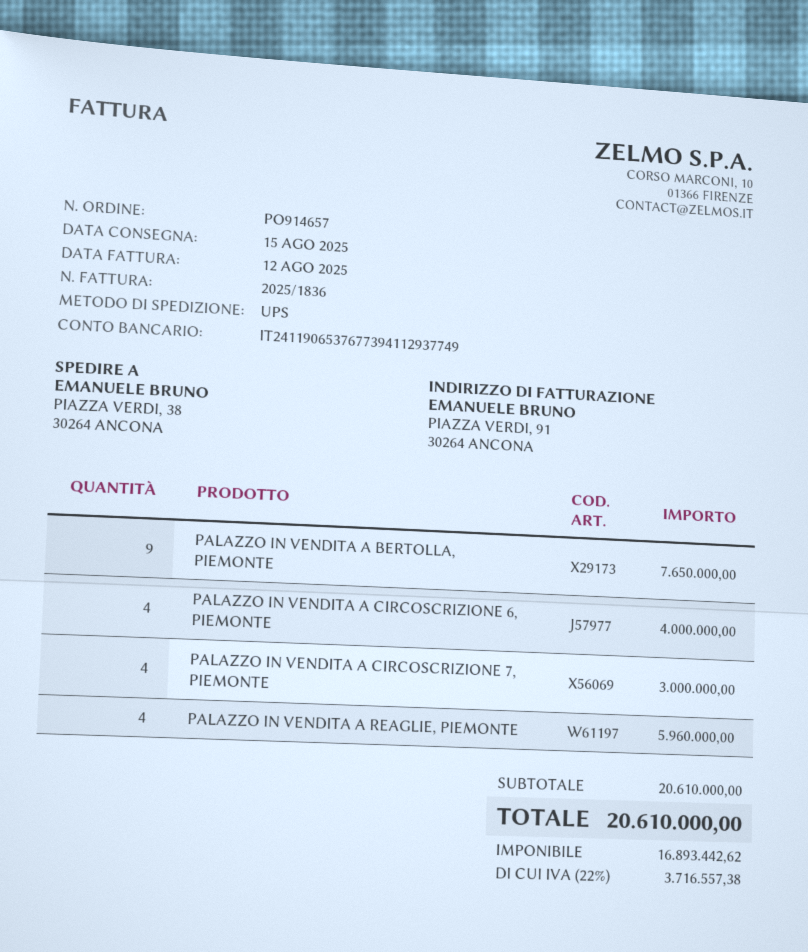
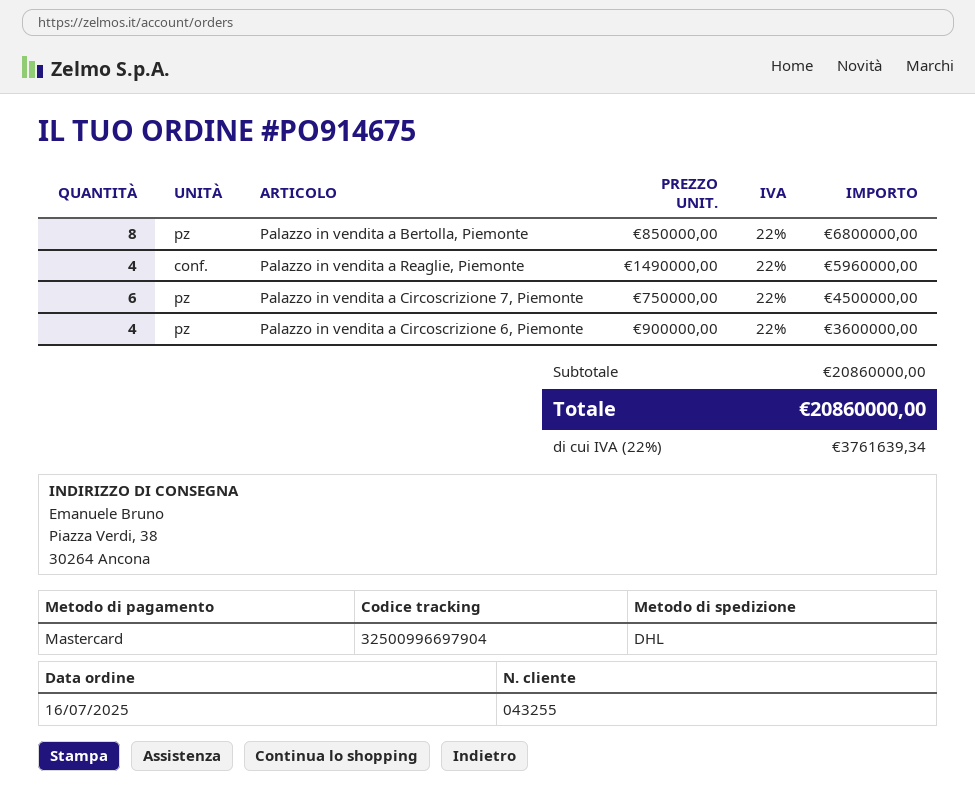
order number: PO914657 -> PO914675
shipping method: UPS -> DHL
PALAZZO IN VENDITA A BERTOLLA, PIEMONTE: 9 for 7650000.00 -> 8 for 6800000.00
PALAZZO IN VENDITA A CIRCOSCRIZIONE 6, PIEMONTE: 4 for 4000000.00 -> 4 for 3600000.00
PALAZZO IN VENDITA A CIRCOSCRIZIONE 7, PIEMONTE: 4 for 3000000.00 -> 6 for 4500000.00
subtotal: 20610000.00 -> 20860000.00
tax: 22% = 3716557.38 -> 22% = 3761639.34
total: 20610000.00 -> 20860000.00

